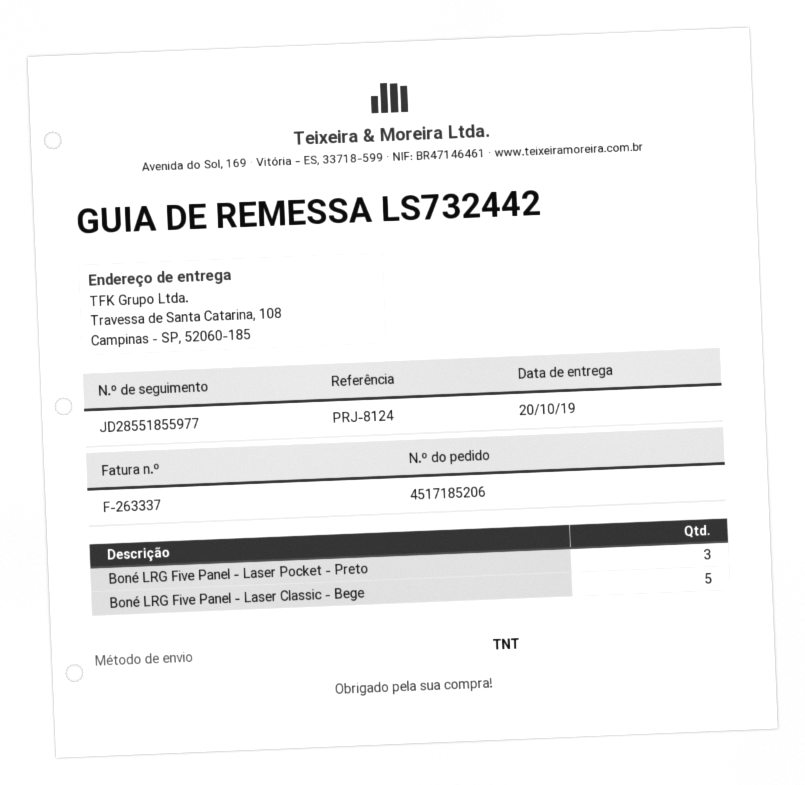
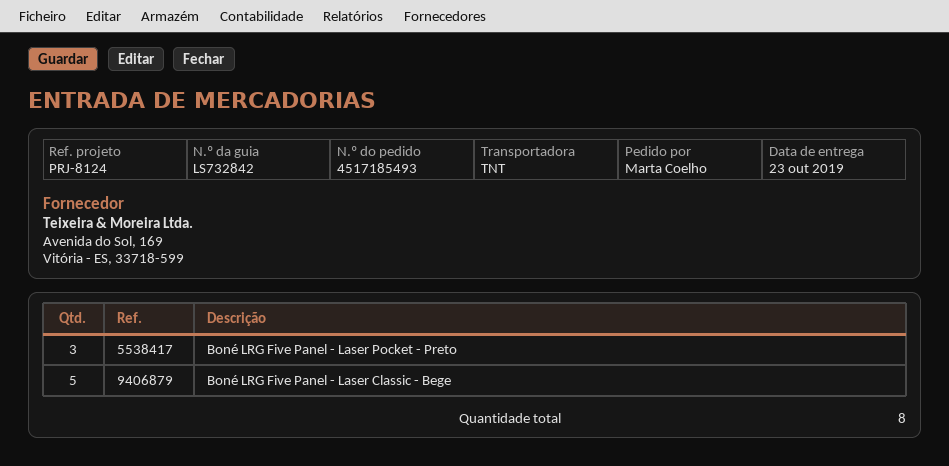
order number: 4517185206 -> 4517185493
delivery note number: LS732442 -> LS732842
delivery date: 2019-10-20 -> 2019-10-23

